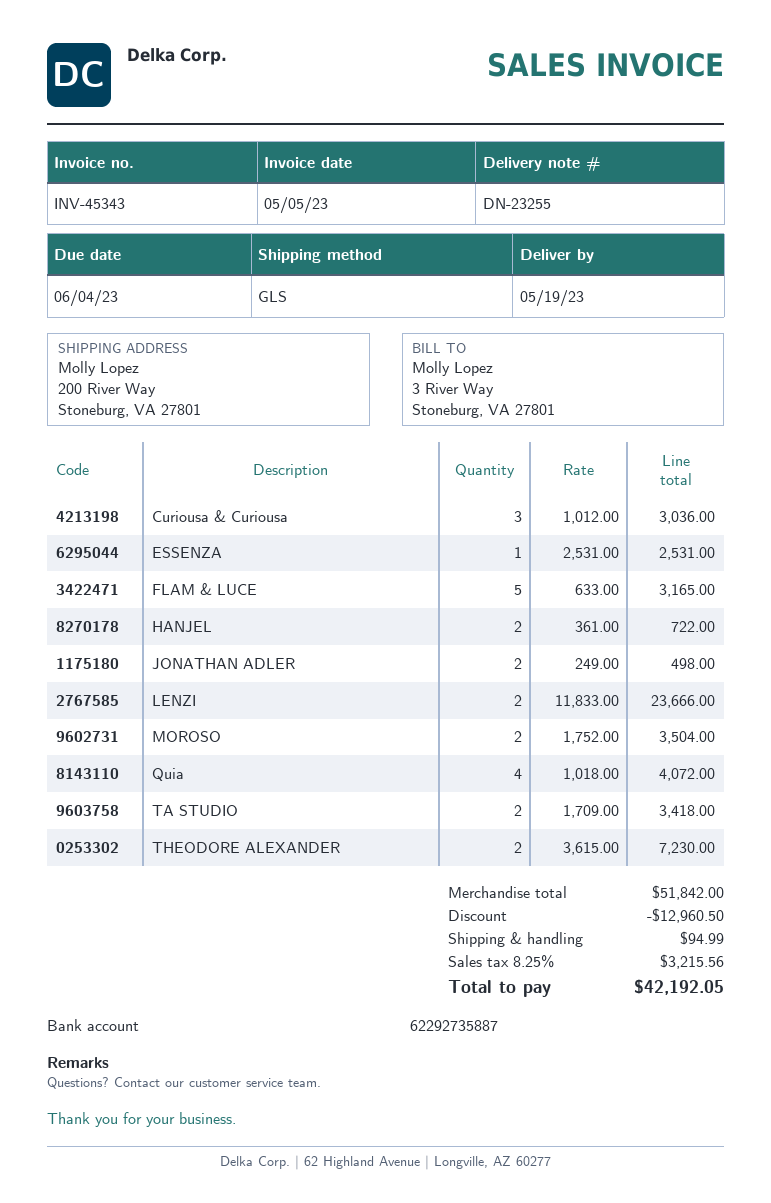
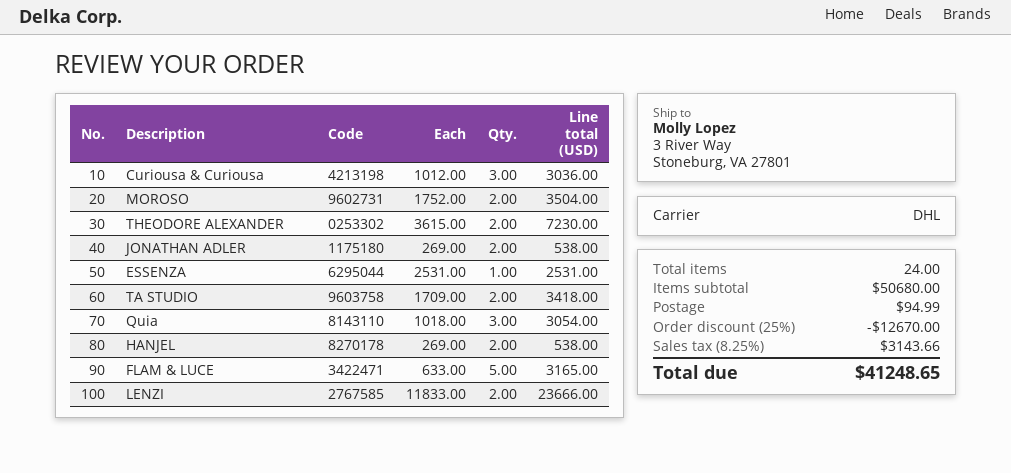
shipping method: GLS -> DHL
ship to: 200 River Way, Stoneburg, VA 27801 -> 3 River Way, Stoneburg, VA 27801
HANJEL: 2 x 361.00 = 722.00 -> 2 x 269.00 = 538.00
JONATHAN ADLER: 2 x 249.00 = 498.00 -> 2 x 269.00 = 538.00
Quia: 4 x 1018.00 = 4072.00 -> 3 x 1018.00 = 3054.00
subtotal: 51842.00 -> 50680.00
discount: 12960.50 -> 12670.00
tax: 8.25% = 3215.56 -> 8.25% = 3143.66
total: 42192.05 -> 41248.65

